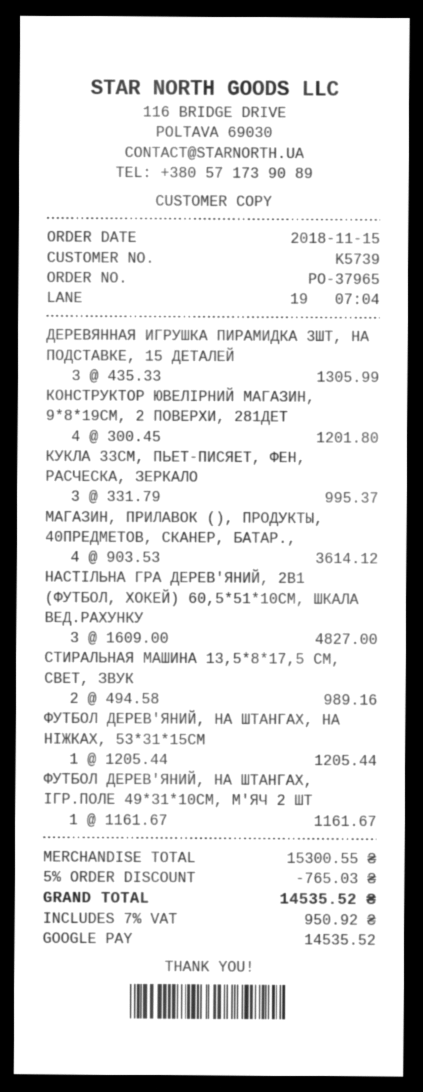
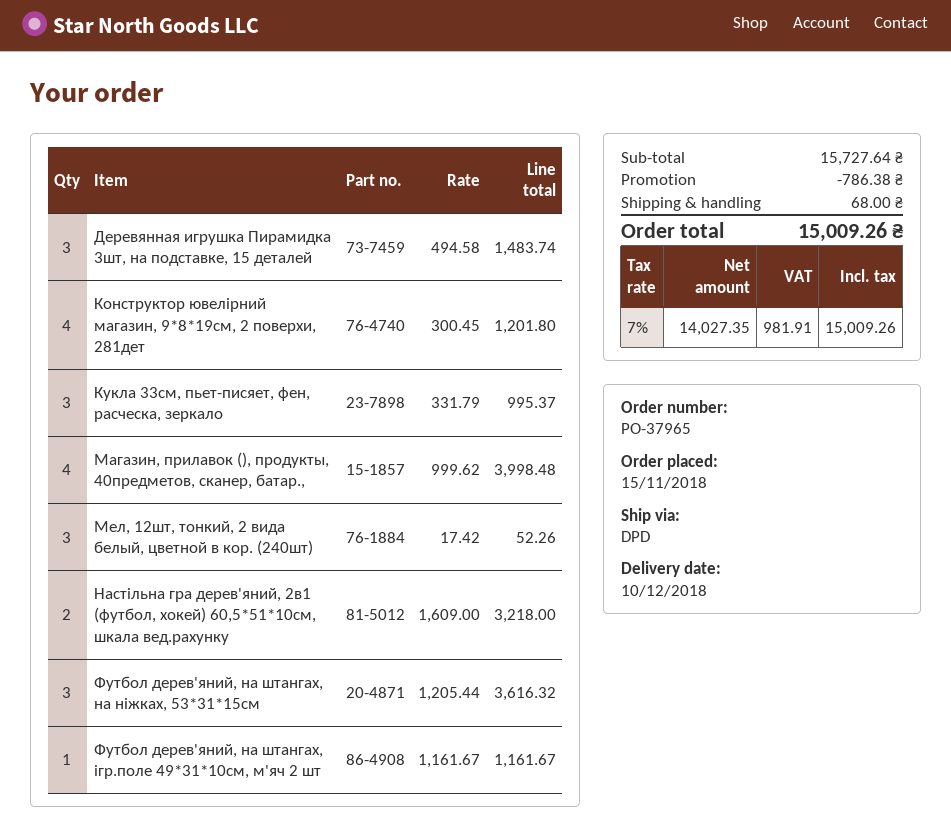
ДЕРЕВЯННАЯ ИГРУШКА ПИРАМИДКА 3ШТ, НА ПОДСТАВКЕ, 15 ДЕТАЛЕЙ: 3 x 435.33 = 1305.99 -> 3 x 494.58 = 1483.74
МАГАЗИН, ПРИЛАВОК (), ПРОДУКТЫ, 40ПРЕДМЕТОВ, СКАНЕР, БАТАР.,: 4 x 903.53 = 3614.12 -> 4 x 999.62 = 3998.48
НАСТІЛЬНА ГРА ДЕРЕВ'ЯНИЙ, 2В1 (ФУТБОЛ, ХОКЕЙ) 60,5*51*10СМ, ШКАЛА ВЕД.РАХУНКУ: 3 x 1609.00 = 4827.00 -> 2 x 1609.00 = 3218.00
СТИРАЛЬНАЯ МАШИНА 13,5*8*17,5 СМ, СВЕТ, ЗВУК: 2 x 494.58 = 989.16 -> none
ФУТБОЛ ДЕРЕВ'ЯНИЙ, НА ШТАНГАХ, НА НІЖКАХ, 53*31*15СМ: 1 x 1205.44 = 1205.44 -> 3 x 1205.44 = 3616.32
Мел, 12шт, тонкий, 2 вида белый, цветной в кор. (240шт): none -> 3 x 17.42 = 52.26
subtotal: 15300.55 -> 15727.64
discount: 765.03 -> 786.38
shipping: none -> 68.00
tax: 7% = 950.92 -> 7% = 981.91
total: 14535.52 -> 15009.26

